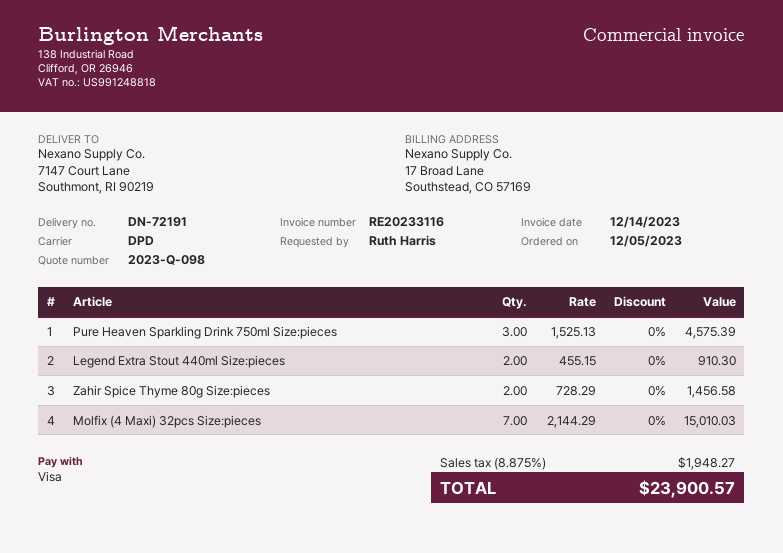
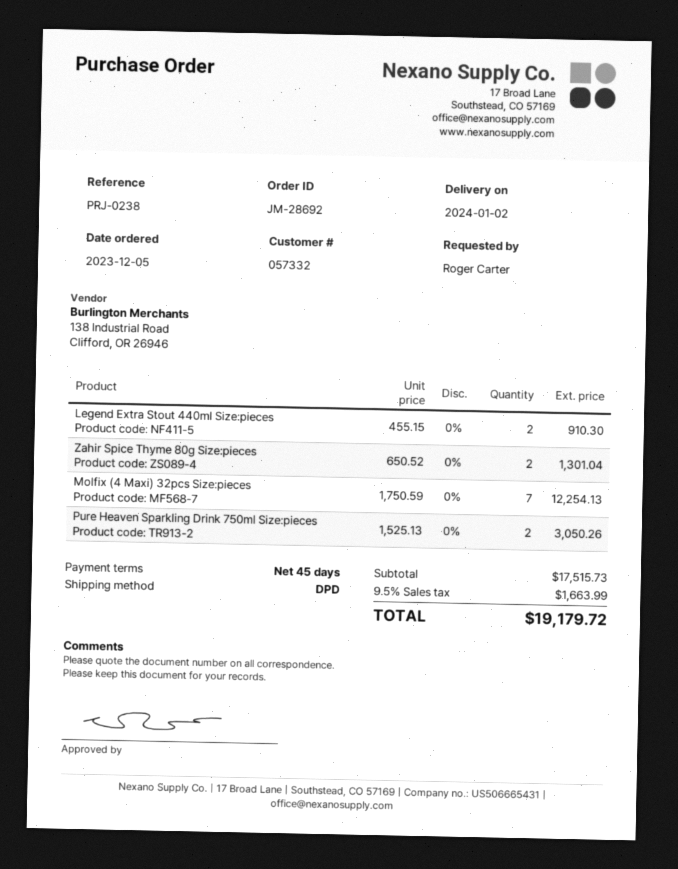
ordered by: Ruth Harris -> Roger Carter
Pure Heaven Sparkling Drink 750ml Size:pieces: 3 x 1525.13 = 4575.39 -> 2 x 1525.13 = 3050.26
Zahir Spice Thyme 80g Size:pieces: 2 x 728.29 = 1456.58 -> 2 x 650.52 = 1301.04
Molfix (4 Maxi) 32pcs Size:pieces: 7 x 2144.29 = 15010.03 -> 7 x 1750.59 = 12254.13
tax: 8.875% = 1948.27 -> 9.5% = 1663.99
total: 23900.57 -> 19179.72

